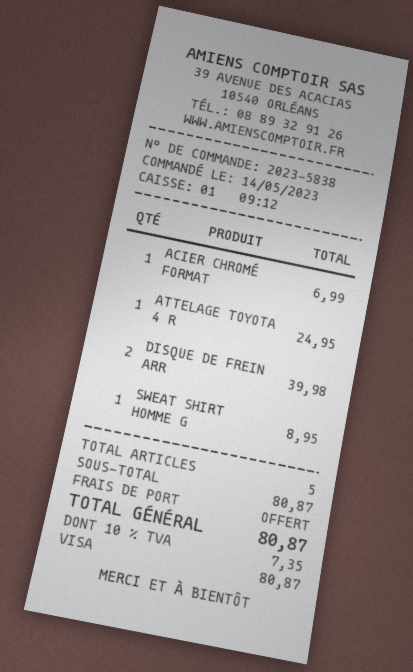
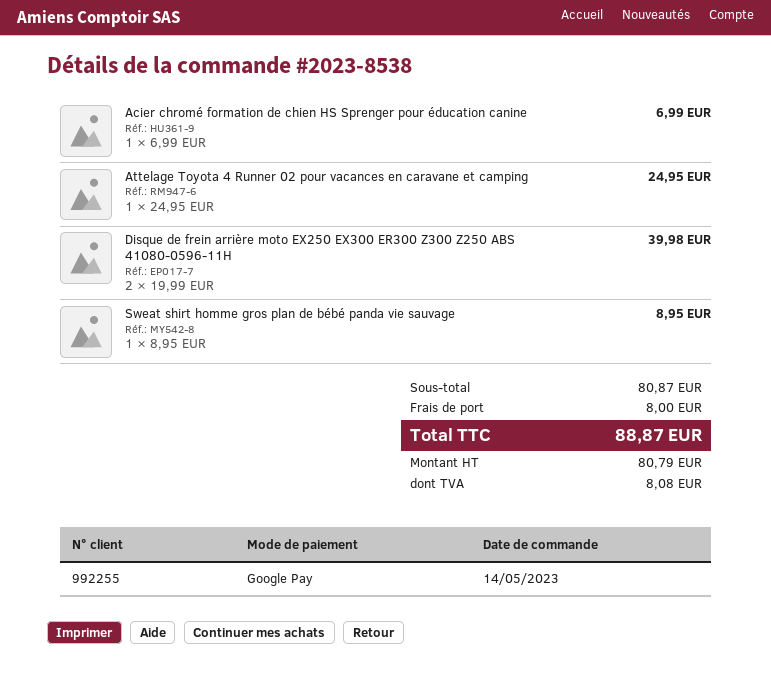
order number: 2023-5838 -> 2023-8538
payment method: Visa -> Google Pay
shipping: 0.00 -> 8.00
tax: 7.35 -> 8.08
total: 80.87 -> 88.87

